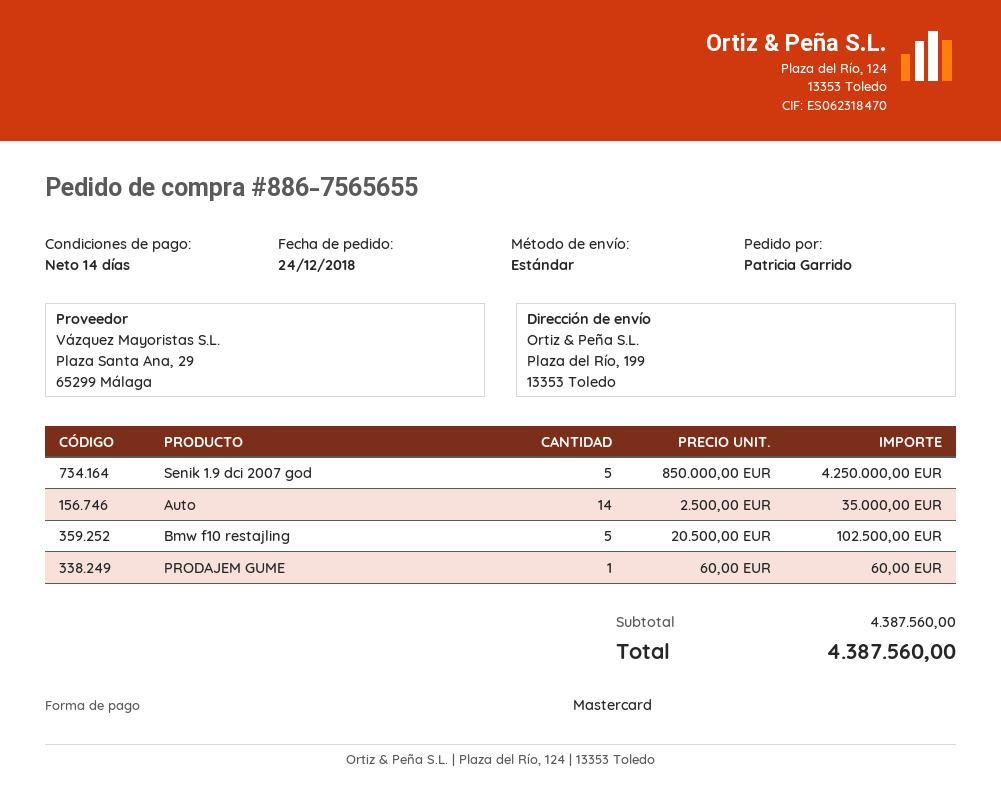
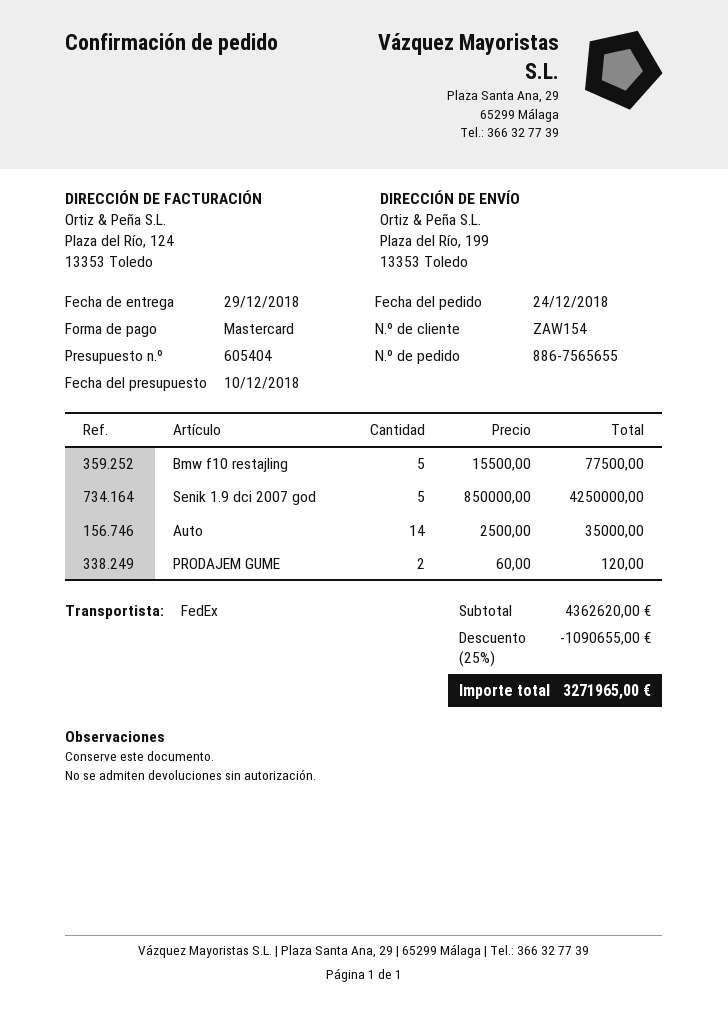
shipping method: standard -> FedEx
Bmw f10 restajling: 5 x 20500.00 = 102500.00 -> 5 x 15500.00 = 77500.00
PRODAJEM GUME: 1 x 60.00 = 60.00 -> 2 x 60.00 = 120.00
subtotal: 4387560.00 -> 4362620.00
discount: none -> 25% = 1090655.00
total: 4387560.00 -> 3271965.00

